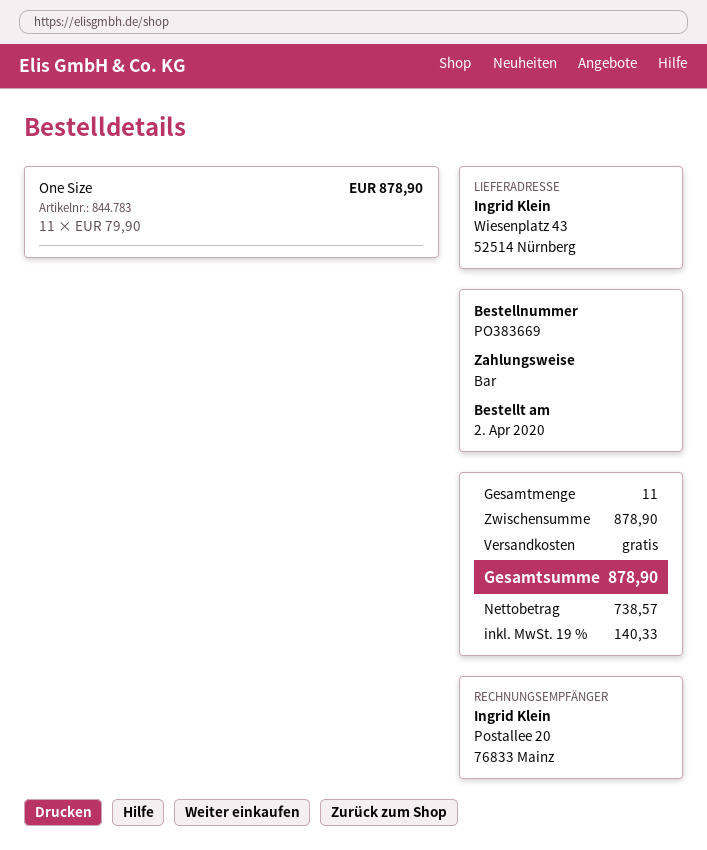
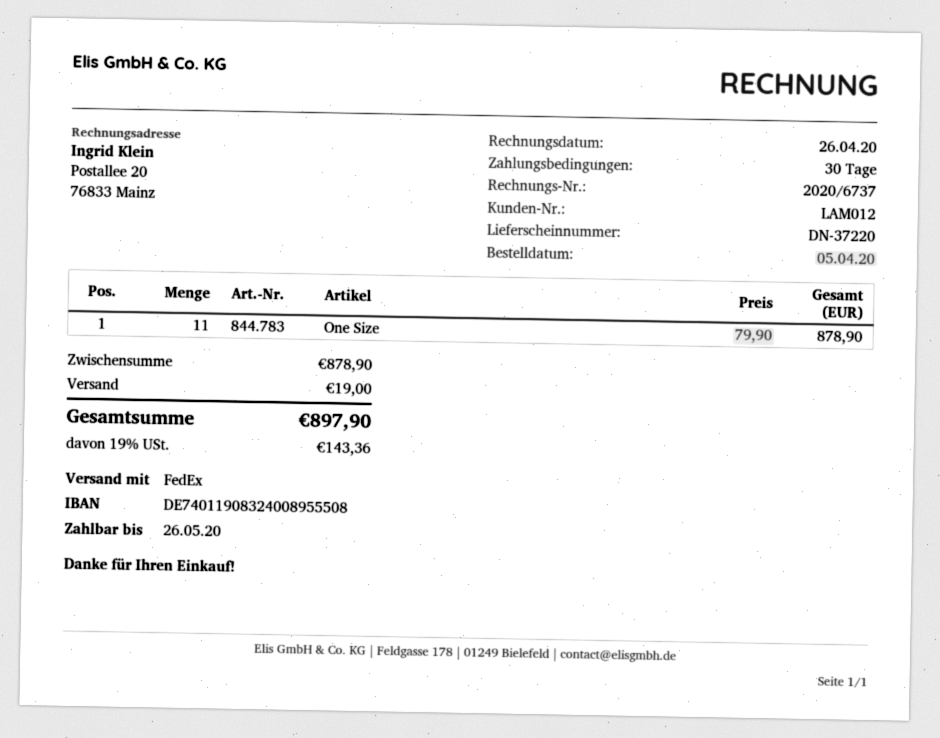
order date: 2020-04-02 -> 2020-04-05
shipping: 0.00 -> 19.00
tax: 19% = 140.33 -> 19% = 143.36
total: 878.90 -> 897.90

